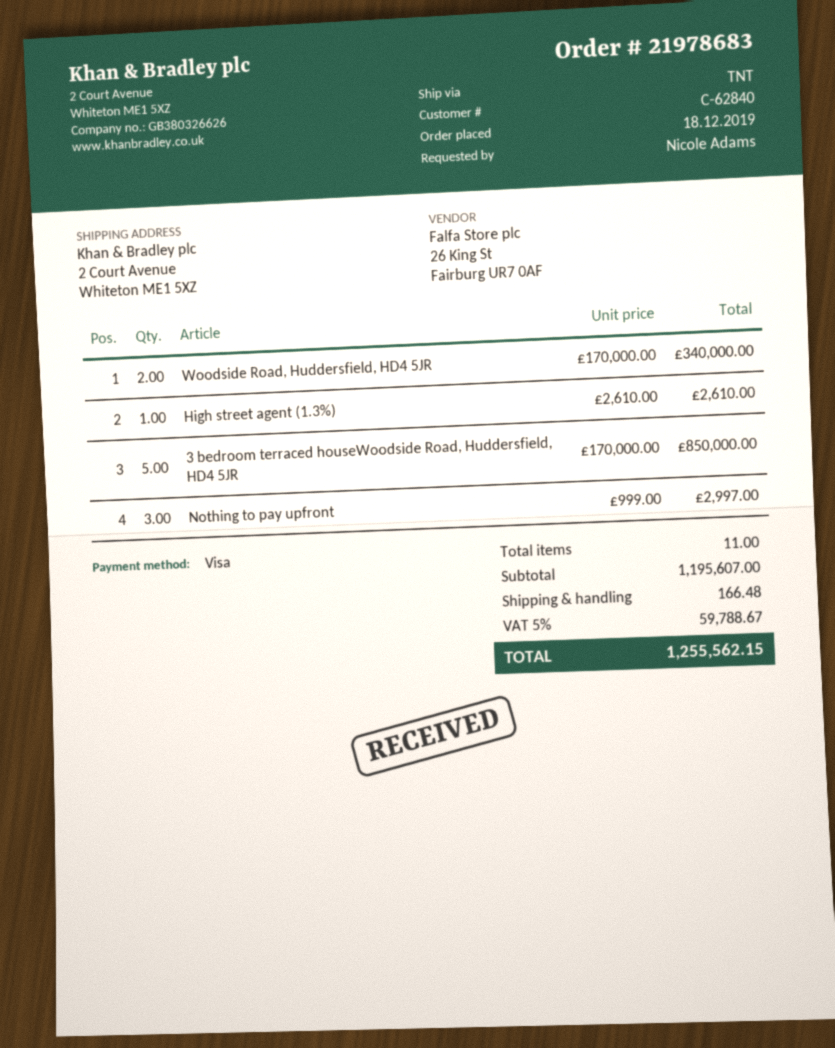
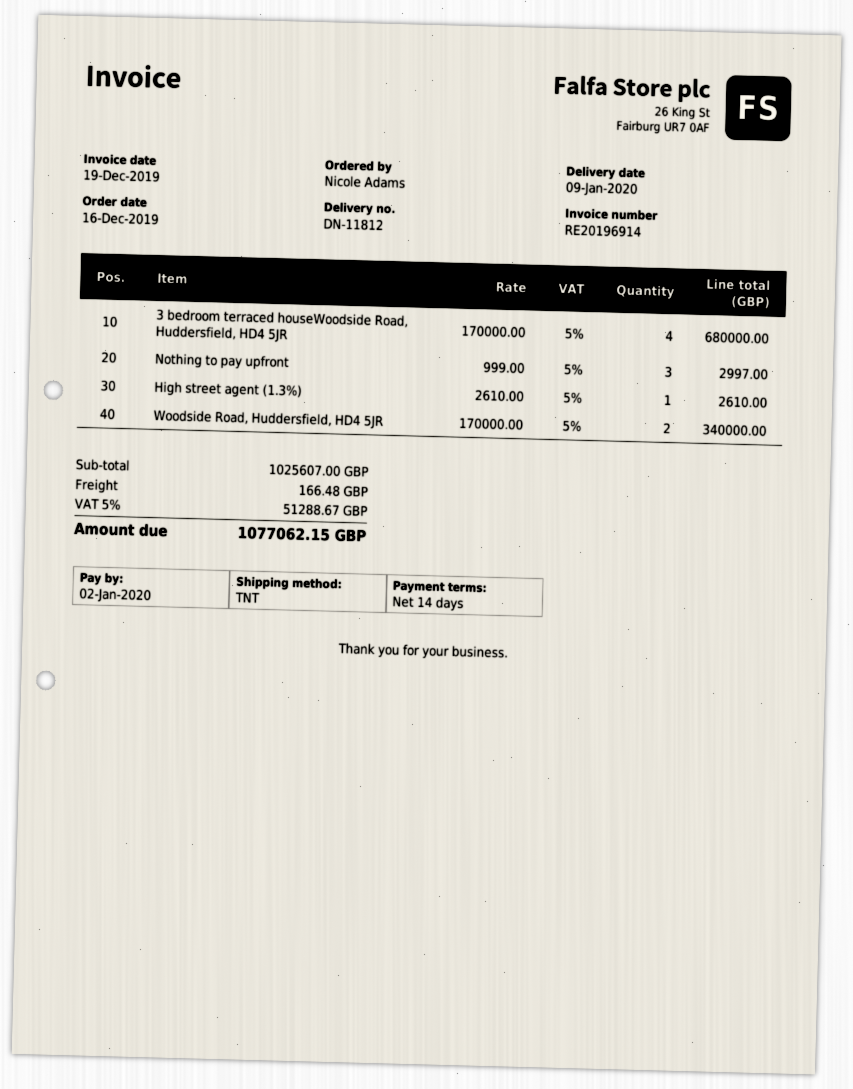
order date: 2019-12-18 -> 2019-12-16
3 bedroom terraced houseWoodside Road, Huddersfield, HD4 5JR: 5 x 170000.00 = 850000.00 -> 4 x 170000.00 = 680000.00
subtotal: 1195607.00 -> 1025607.00
tax: 5% = 59788.67 -> 5% = 51288.67
total: 1255562.15 -> 1077062.15

